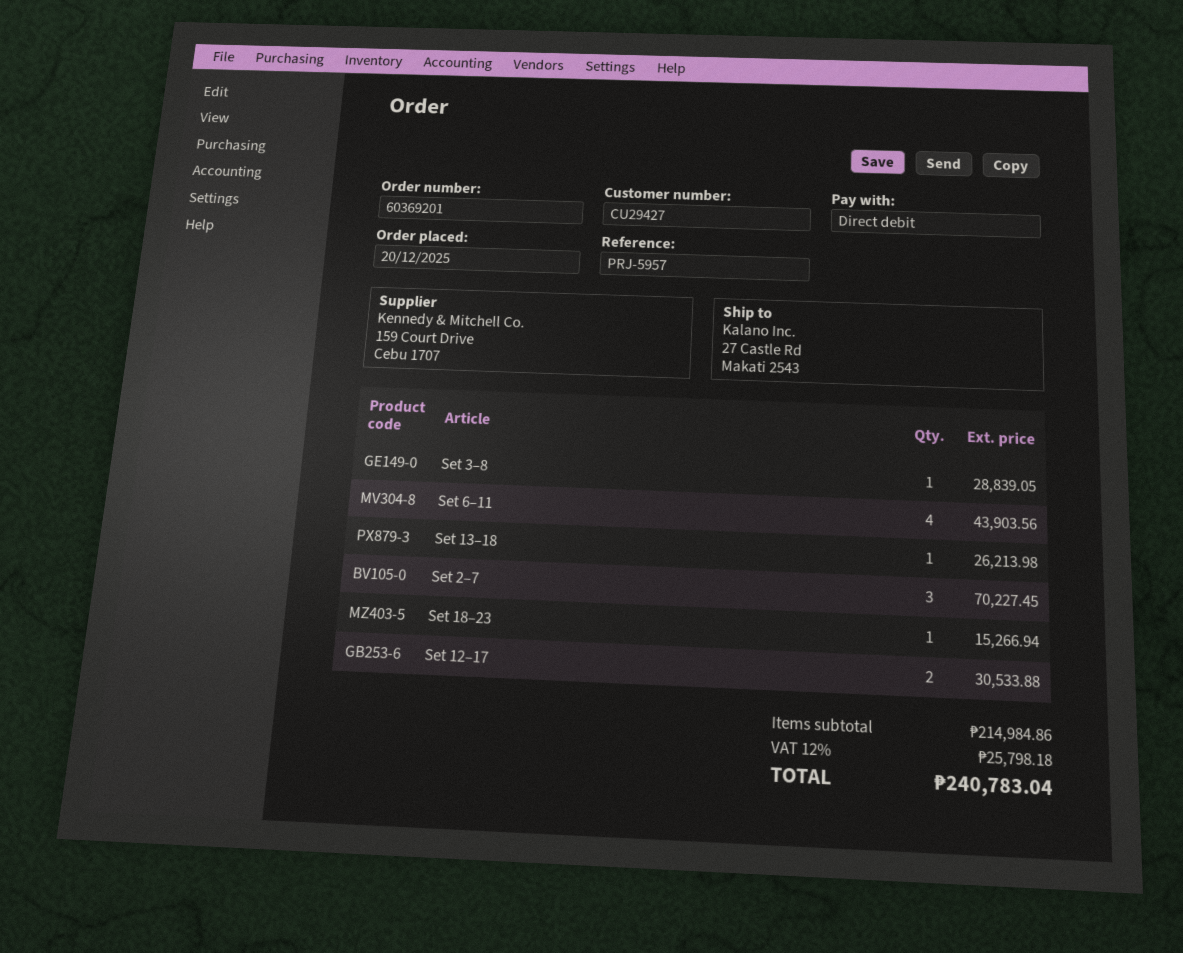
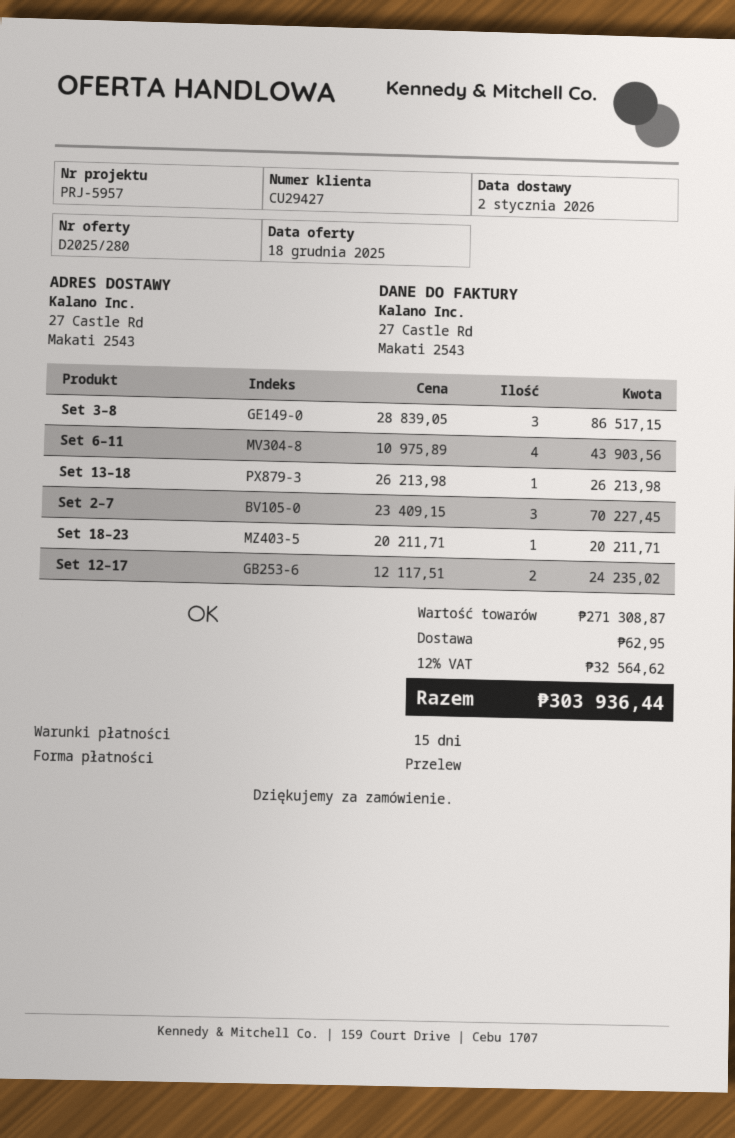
payment method: direct debit -> bank transfer
Set 3–8: 1 for 28839.05 -> 3 for 86517.15
Set 18–23: 1 for 15266.94 -> 1 for 20211.71
Set 12–17: 2 for 30533.88 -> 2 for 24235.02
subtotal: 214984.86 -> 271308.87
shipping: none -> 62.95
tax: 12% = 25798.18 -> 12% = 32564.62
total: 240783.04 -> 303936.44

